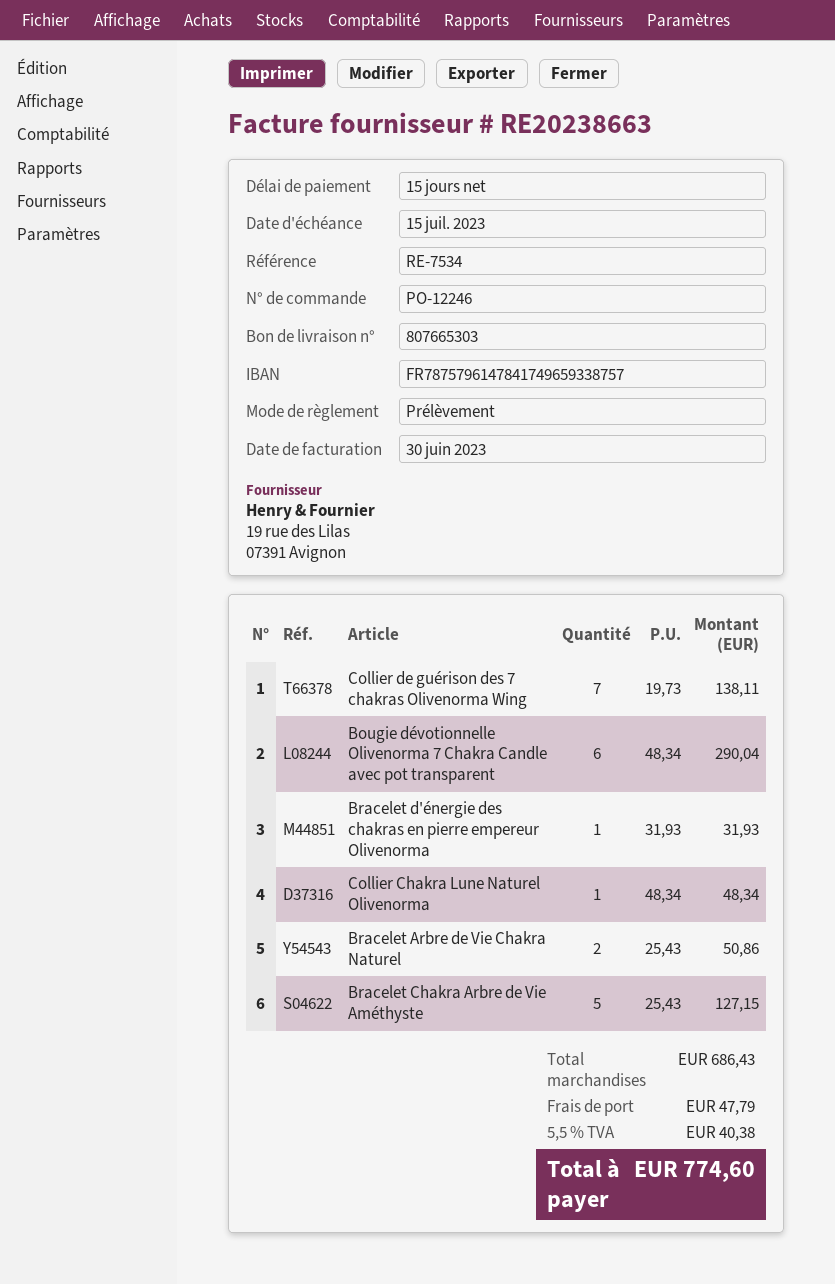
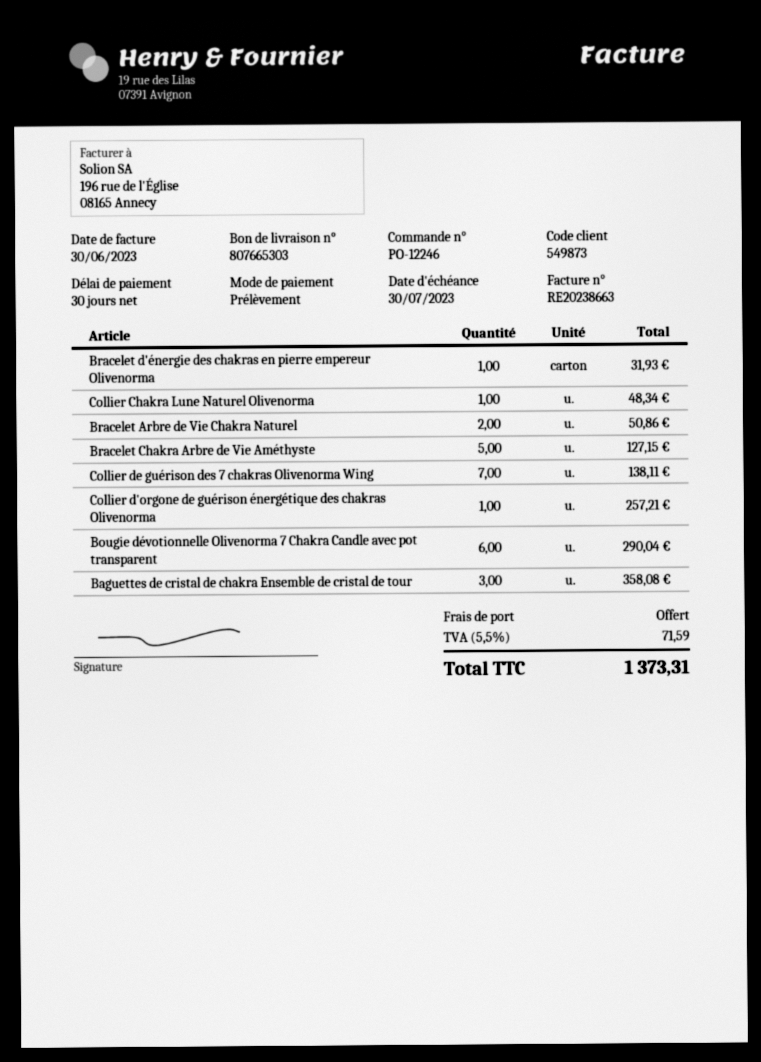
payment terms: 15 days -> 30 days
due date: 2023-07-15 -> 2023-07-30
Collier d'orgone de guérison énergétique des chakras Olivenorma: none -> 1 for 257.21
Baguettes de cristal de chakra Ensemble de cristal de tour: none -> 3 for 358.08
shipping: 47.79 -> 0.00
tax: 5.5% = 40.38 -> 5.5% = 71.59
total: 774.60 -> 1373.31

